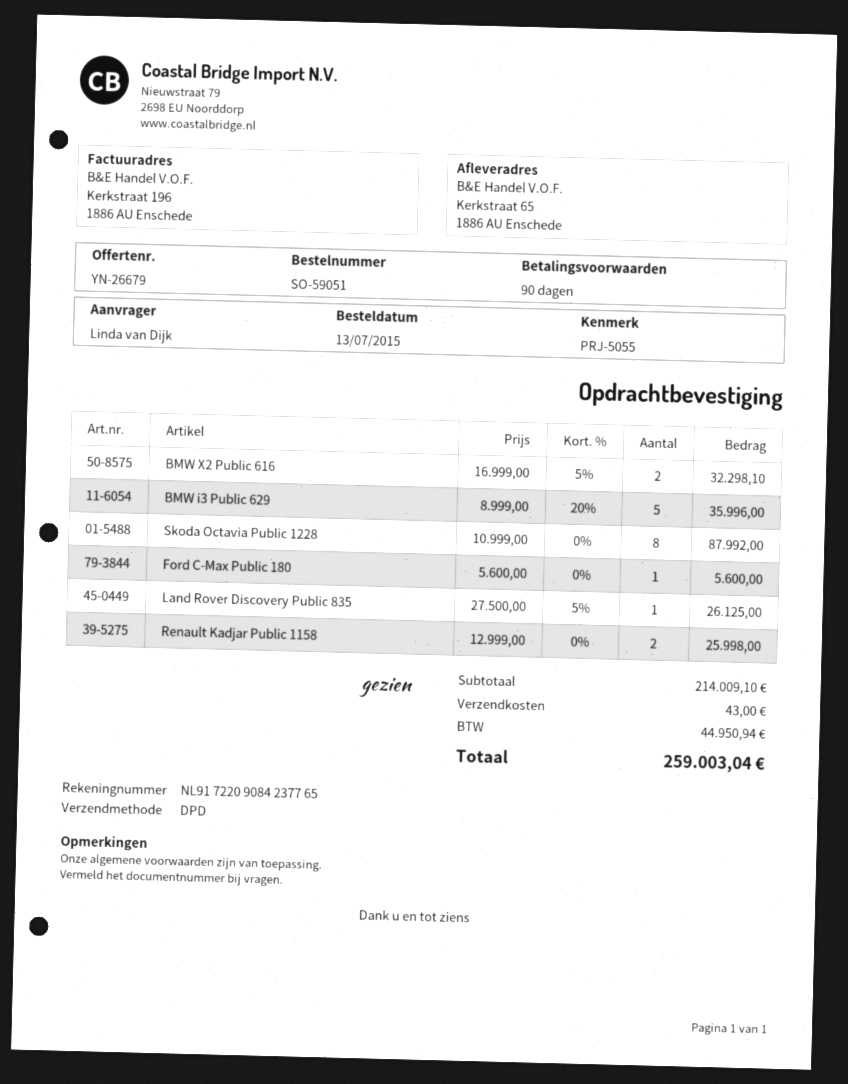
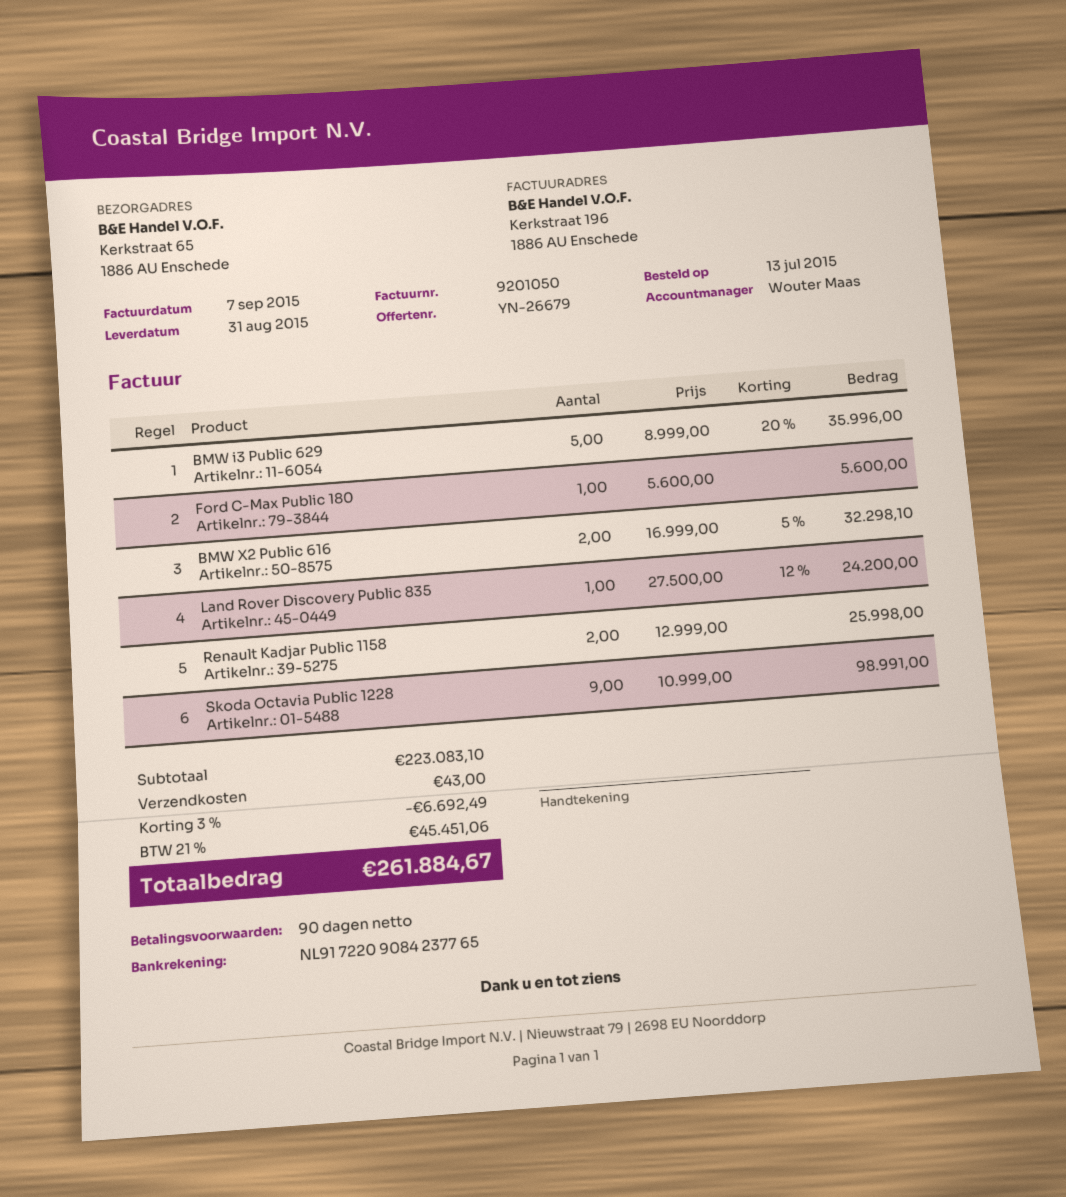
Skoda Octavia Public 1228: 8 x 10999.00 = 87992.00 -> 9 x 10999.00 = 98991.00
Land Rover Discovery Public 835: 1 x 27500.00 - 5% = 26125.00 -> 1 x 27500.00 - 12% = 24200.00
subtotal: 214009.10 -> 223083.10
discount: none -> 3% = 6692.49
tax: 44950.94 -> 45451.06
total: 259003.04 -> 261884.67

